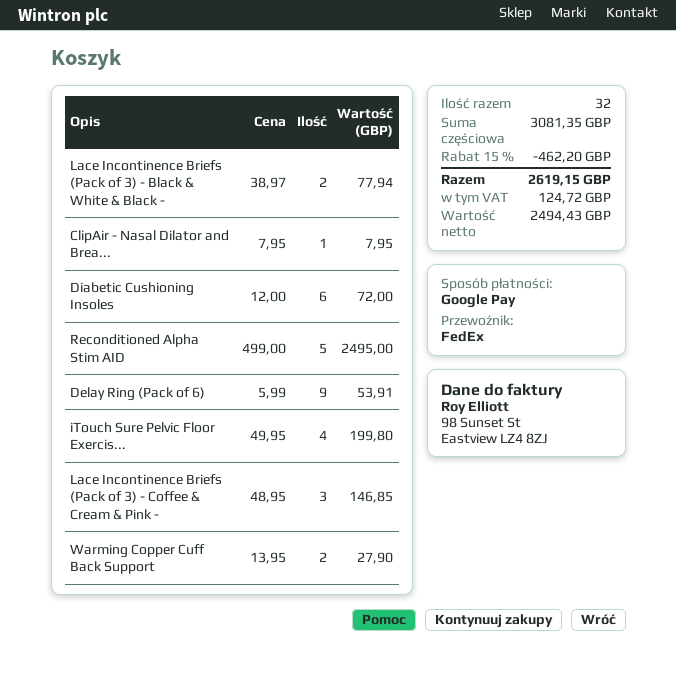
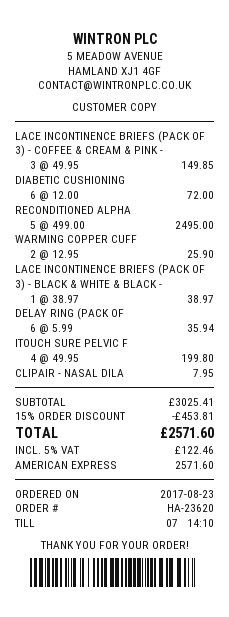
payment method: Google Pay -> American Express
Lace Incontinence Briefs (Pack of 3) - Black & White & Black -: 2 x 38.97 = 77.94 -> 1 x 38.97 = 38.97
Delay Ring (Pack of 6): 9 x 5.99 = 53.91 -> 6 x 5.99 = 35.94
Lace Incontinence Briefs (Pack of 3) - Coffee & Cream & Pink -: 3 x 48.95 = 146.85 -> 3 x 49.95 = 149.85
Warming Copper Cuff Back Support: 2 x 13.95 = 27.90 -> 2 x 12.95 = 25.90
subtotal: 3081.35 -> 3025.41
discount: 15% = 462.20 -> 15% = 453.81
tax: 124.72 -> 122.46
total: 2619.15 -> 2571.60

